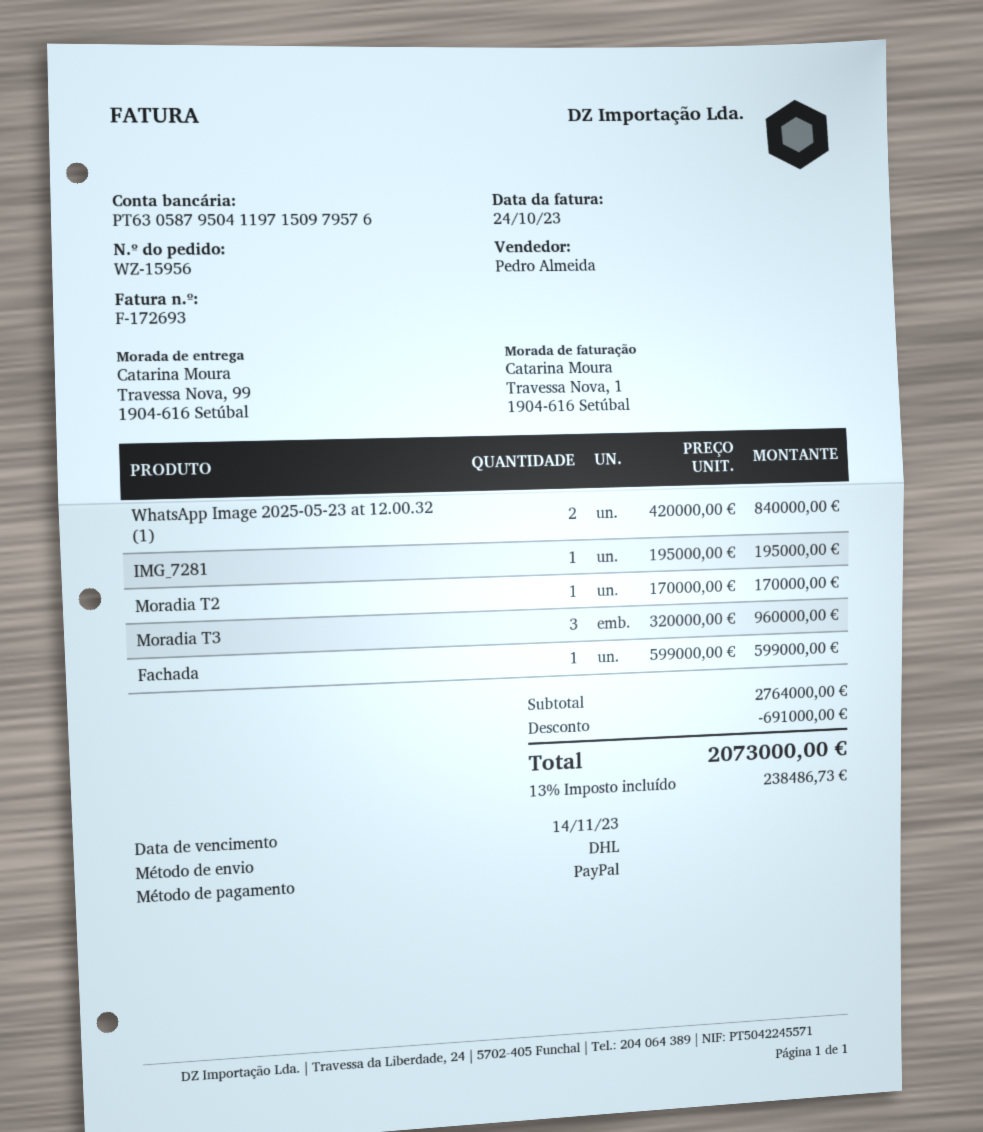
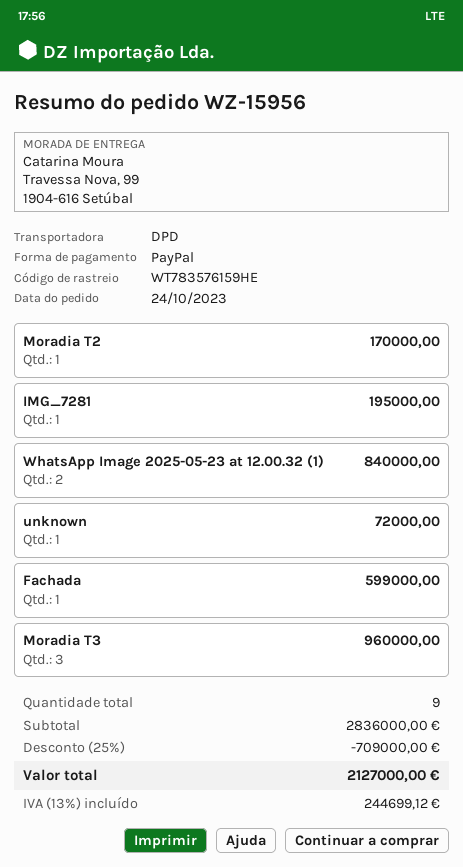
shipping method: DHL -> DPD
unknown: none -> 1 for 72000.00
subtotal: 2764000.00 -> 2836000.00
discount: 691000.00 -> 709000.00
tax: 13% = 238486.73 -> 13% = 244699.12
total: 2073000.00 -> 2127000.00

